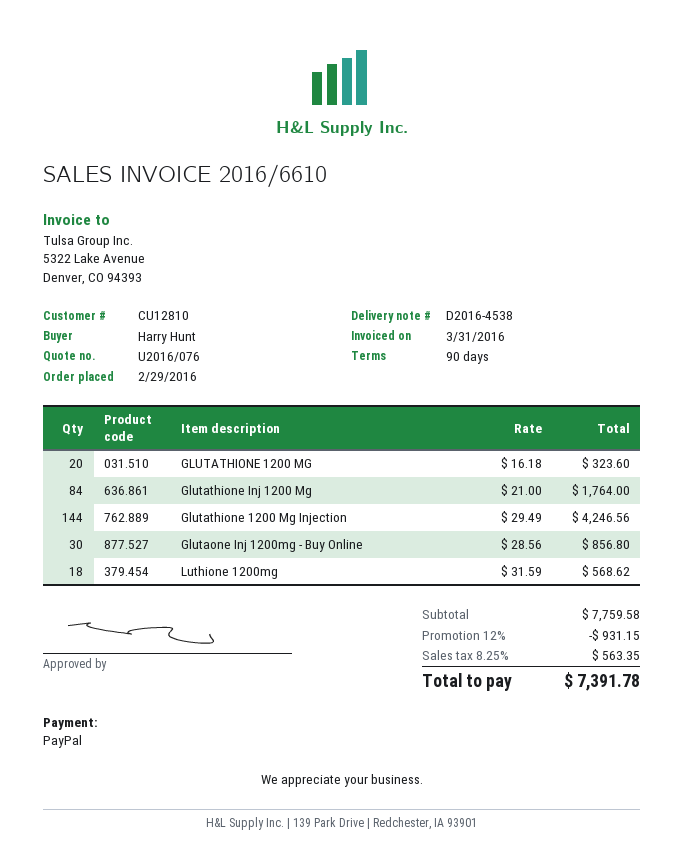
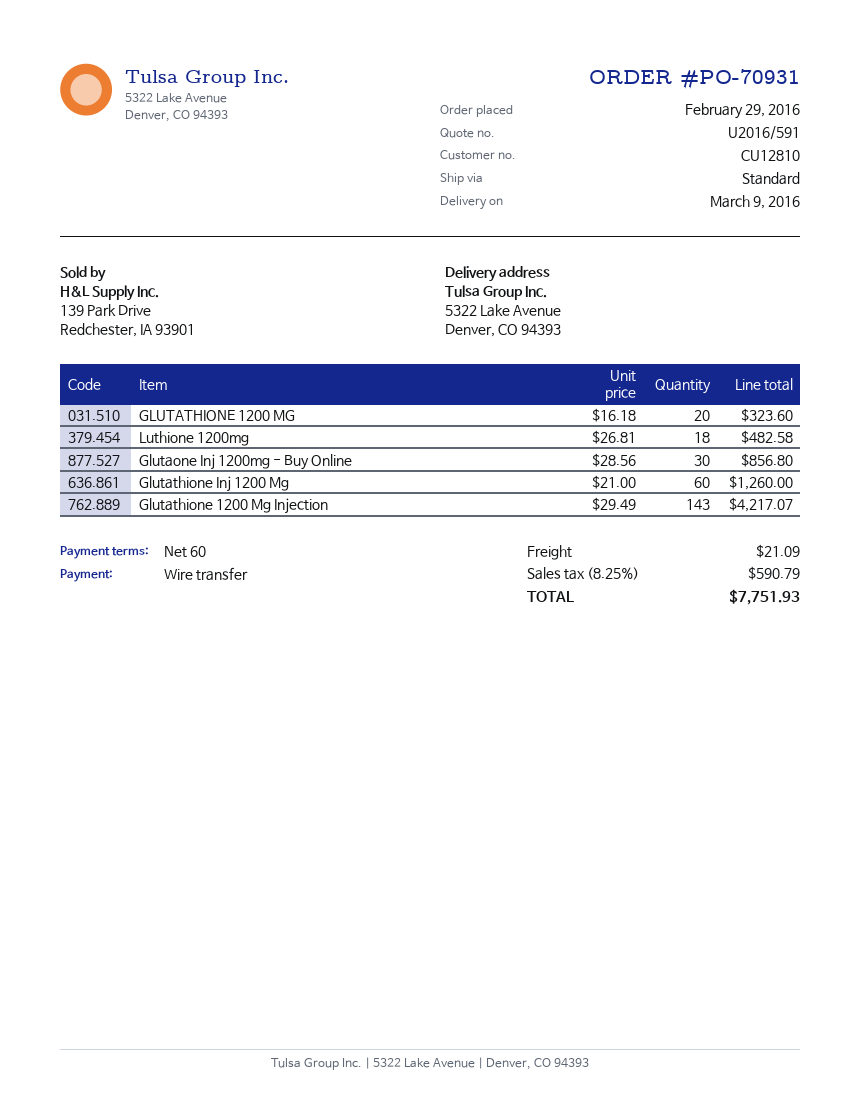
quote number: U2016/076 -> U2016/591
payment terms: 90 days -> 60 days
payment method: PayPal -> bank transfer
Glutathione Inj 1200 Mg: 84 x 21.00 = 1764.00 -> 60 x 21.00 = 1260.00
Glutathione 1200 Mg Injection: 144 x 29.49 = 4246.56 -> 143 x 29.49 = 4217.07
Luthione 1200mg: 18 x 31.59 = 568.62 -> 18 x 26.81 = 482.58
discount: 12% = 931.15 -> none
shipping: none -> 21.09
tax: 8.25% = 563.35 -> 8.25% = 590.79
total: 7391.78 -> 7751.93

